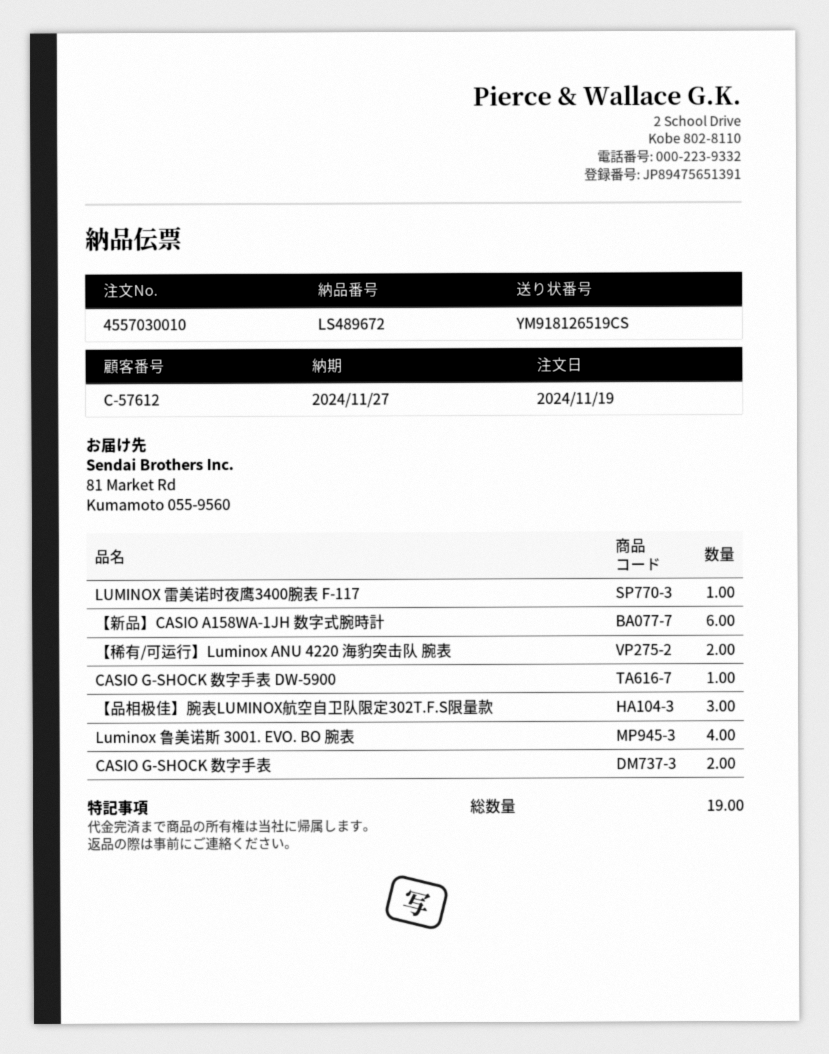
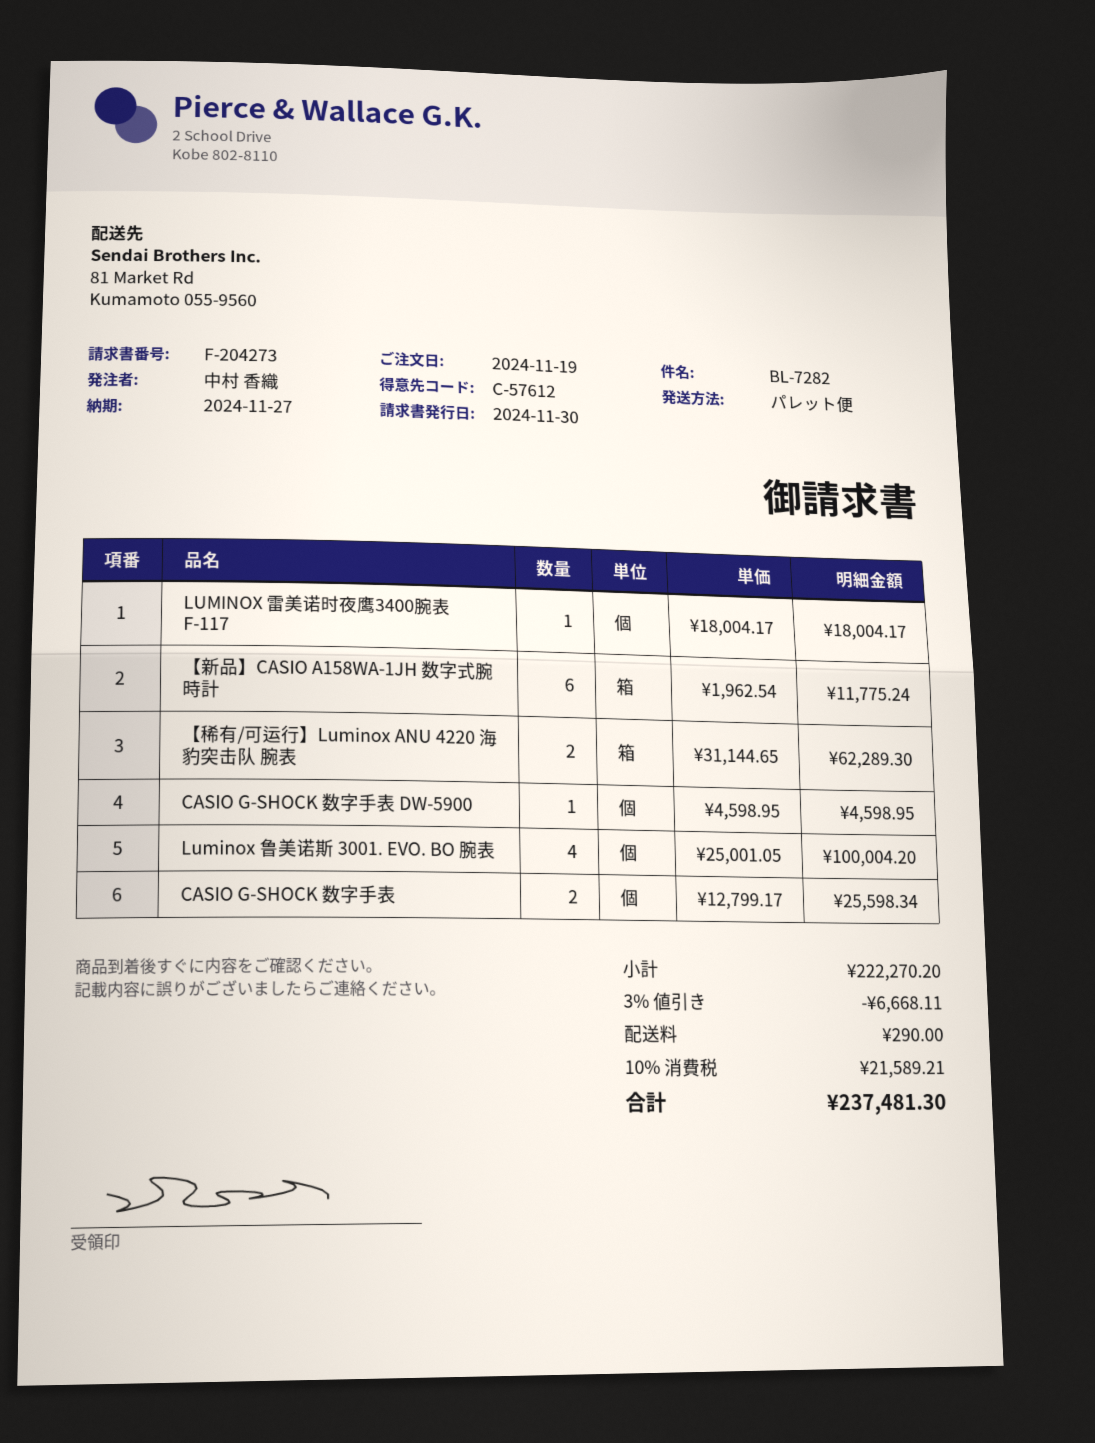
【品相极佳】腕表LUMINOX航空自卫队限定302T.F.S限量款: 3 -> none

